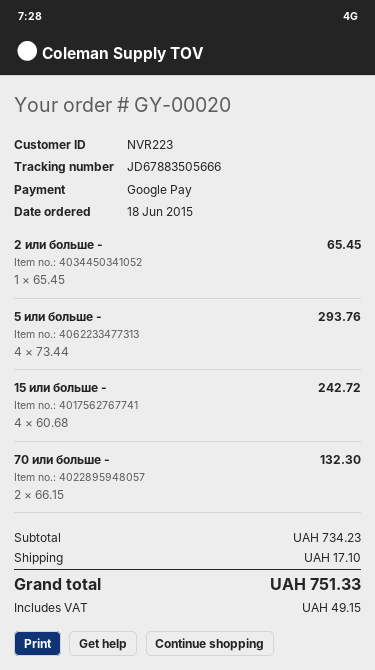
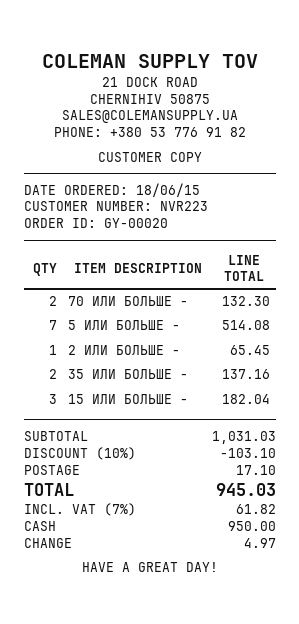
payment method: Google Pay -> cash
5 или больше -: 4 for 293.76 -> 7 for 514.08
15 или больше -: 4 for 242.72 -> 3 for 182.04
35 ИЛИ БОЛЬШЕ -: none -> 2 for 137.16
subtotal: 734.23 -> 1031.03
discount: none -> 10% = 103.10
tax: 49.15 -> 61.82
total: 751.33 -> 945.03

